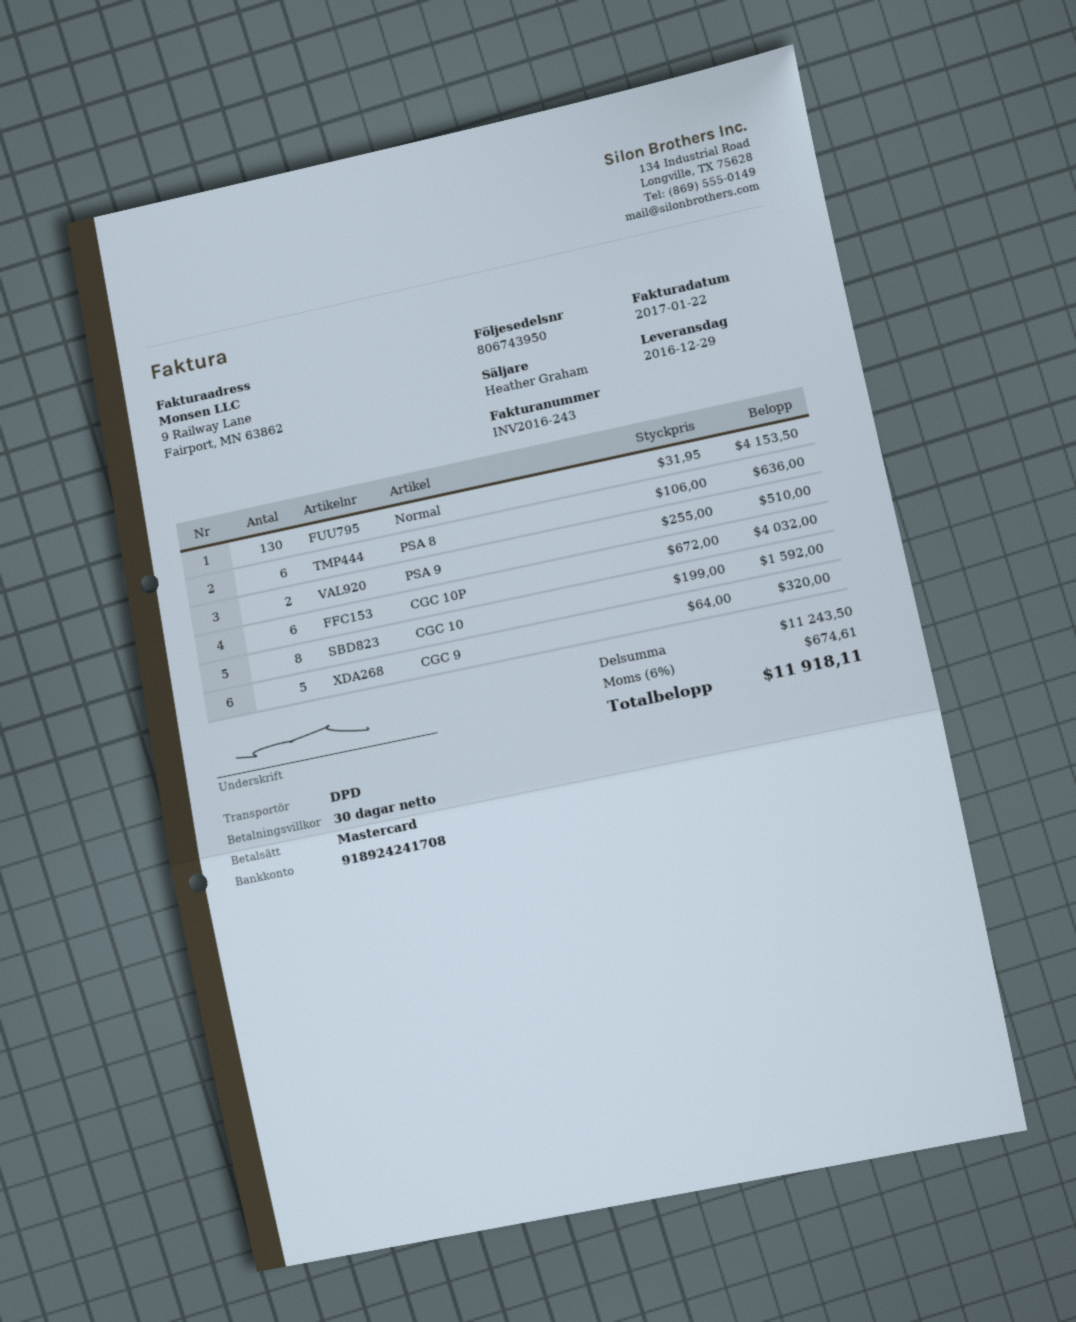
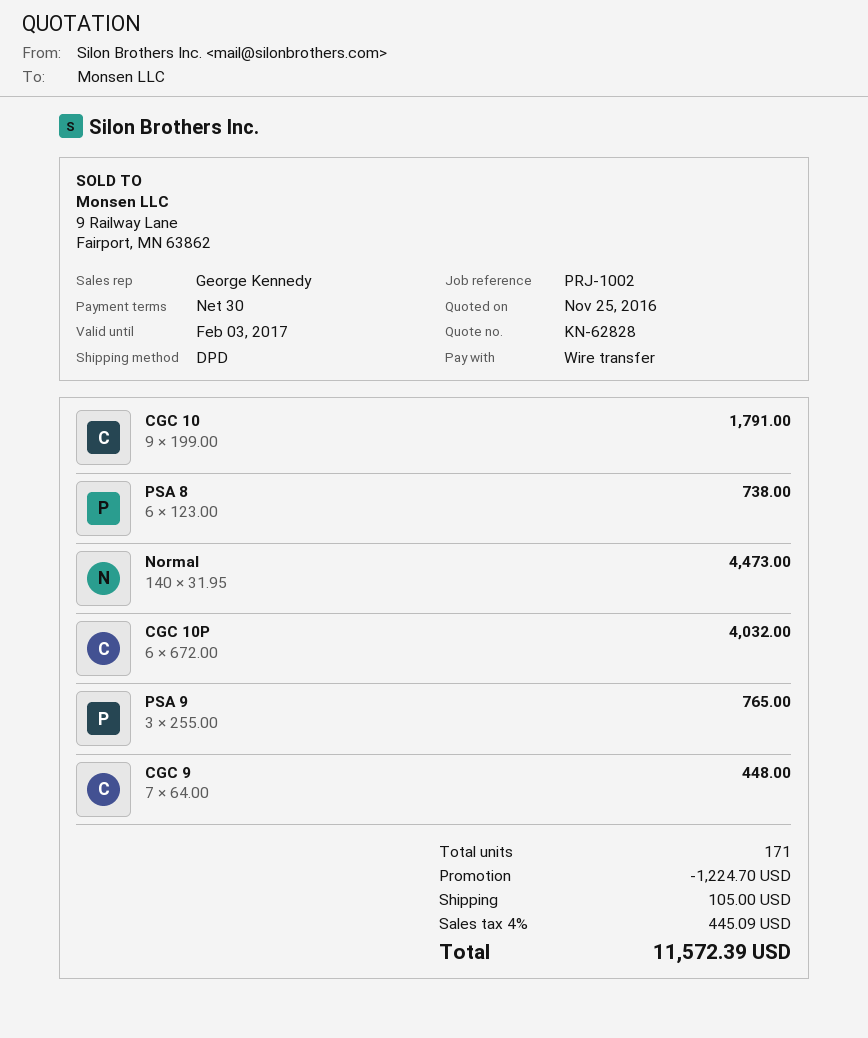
sales rep: Heather Graham -> George Kennedy
payment method: Mastercard -> bank transfer
Normal: 130 x 31.95 = 4153.50 -> 140 x 31.95 = 4473.00
PSA 8: 6 x 106.00 = 636.00 -> 6 x 123.00 = 738.00
PSA 9: 2 x 255.00 = 510.00 -> 3 x 255.00 = 765.00
CGC 10: 8 x 199.00 = 1592.00 -> 9 x 199.00 = 1791.00
CGC 9: 5 x 64.00 = 320.00 -> 7 x 64.00 = 448.00
discount: none -> 1224.70
shipping: none -> 105.00
tax: 6% = 674.61 -> 4% = 445.09
total: 11918.11 -> 11572.39

